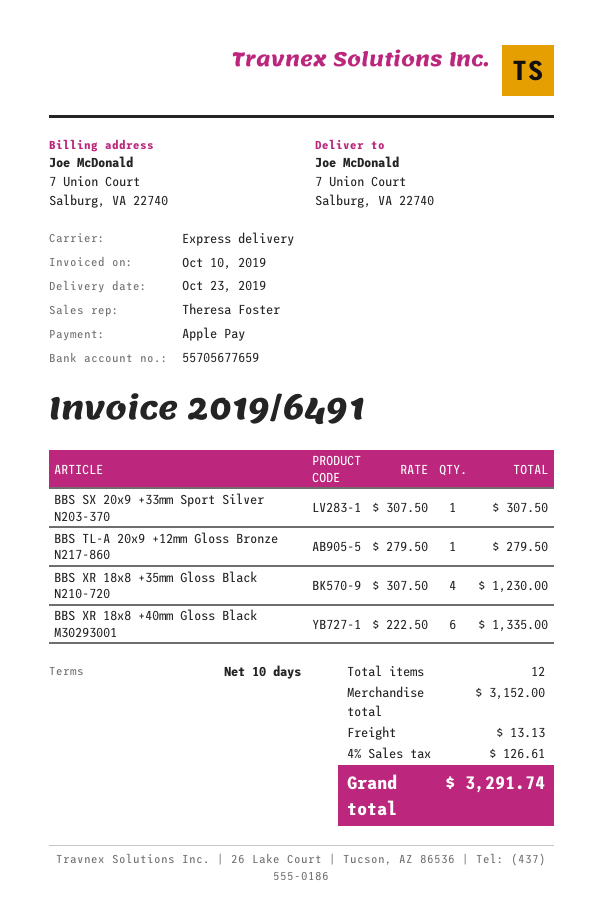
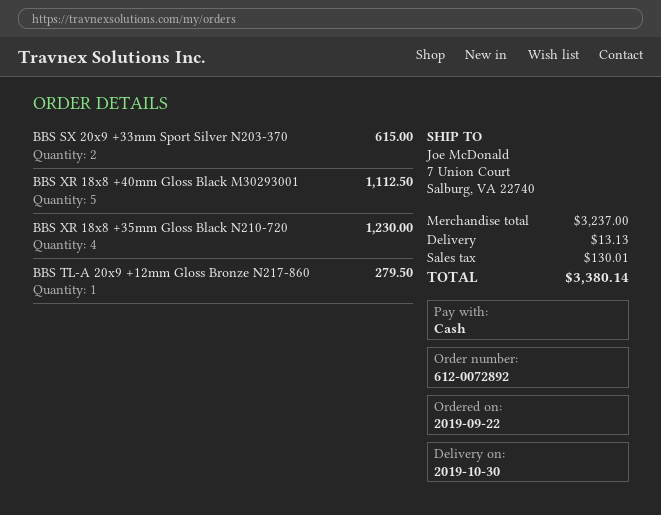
delivery date: 2019-10-23 -> 2019-10-30
payment method: Apple Pay -> cash
BBS SX 20x9 +33mm Sport Silver N203-370: 1 for 307.50 -> 2 for 615.00
BBS XR 18x8 +40mm Gloss Black M30293001: 6 for 1335.00 -> 5 for 1112.50
subtotal: 3152.00 -> 3237.00
tax: 126.61 -> 130.01
total: 3291.74 -> 3380.14

